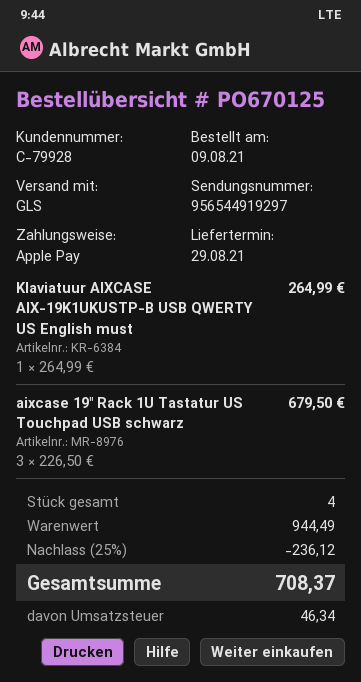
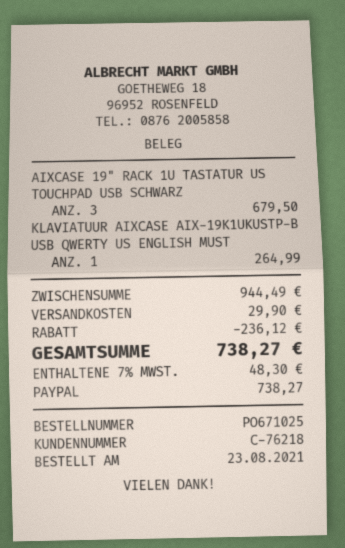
order number: PO670125 -> PO671025
order date: 2021-08-09 -> 2021-08-23
customer number: C-79928 -> C-76218
payment method: Apple Pay -> PayPal
shipping: none -> 29.90
tax: 46.34 -> 48.30
total: 708.37 -> 738.27

